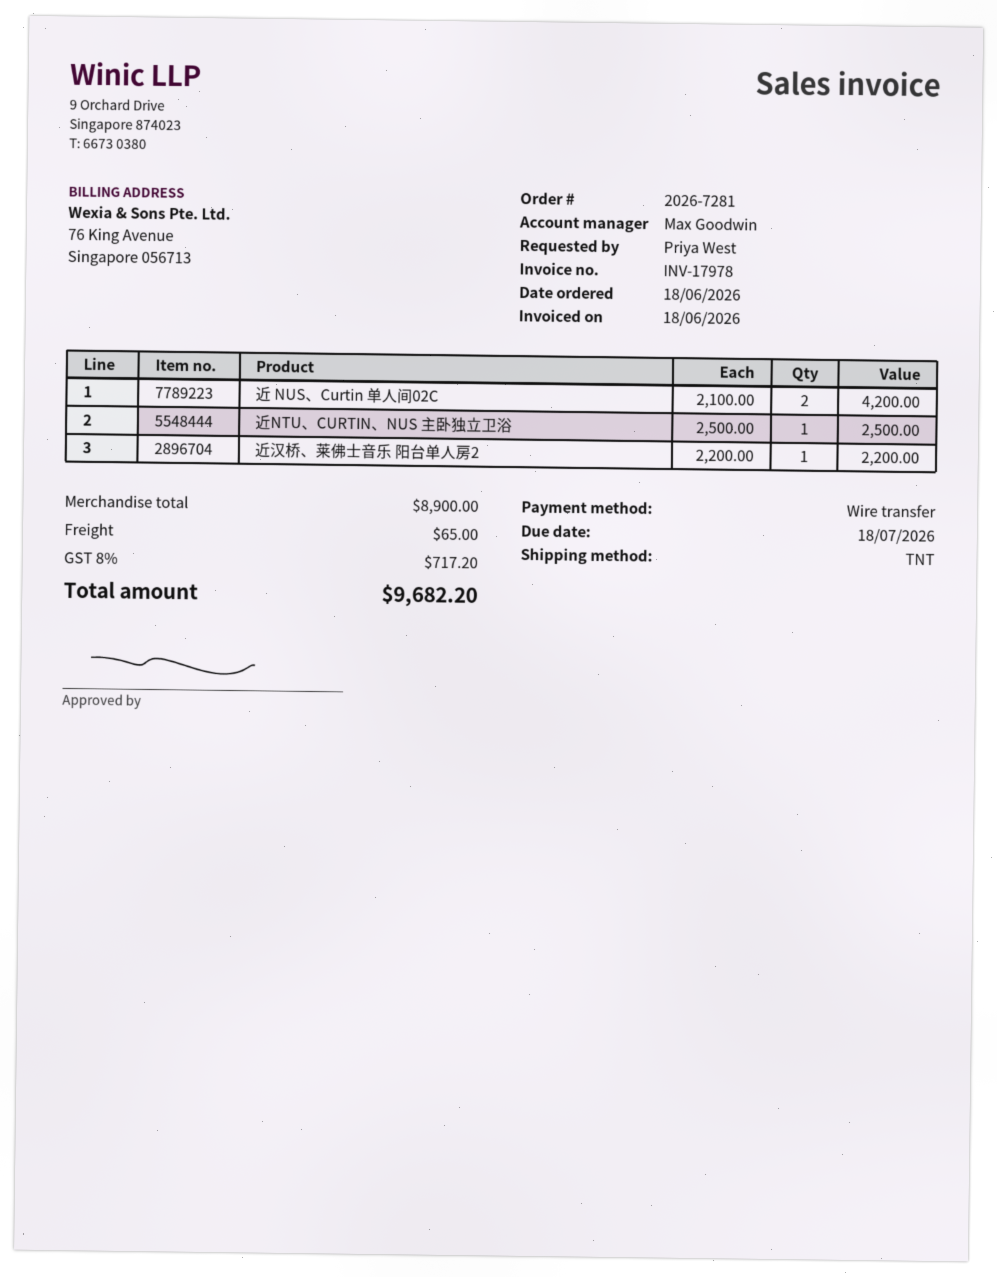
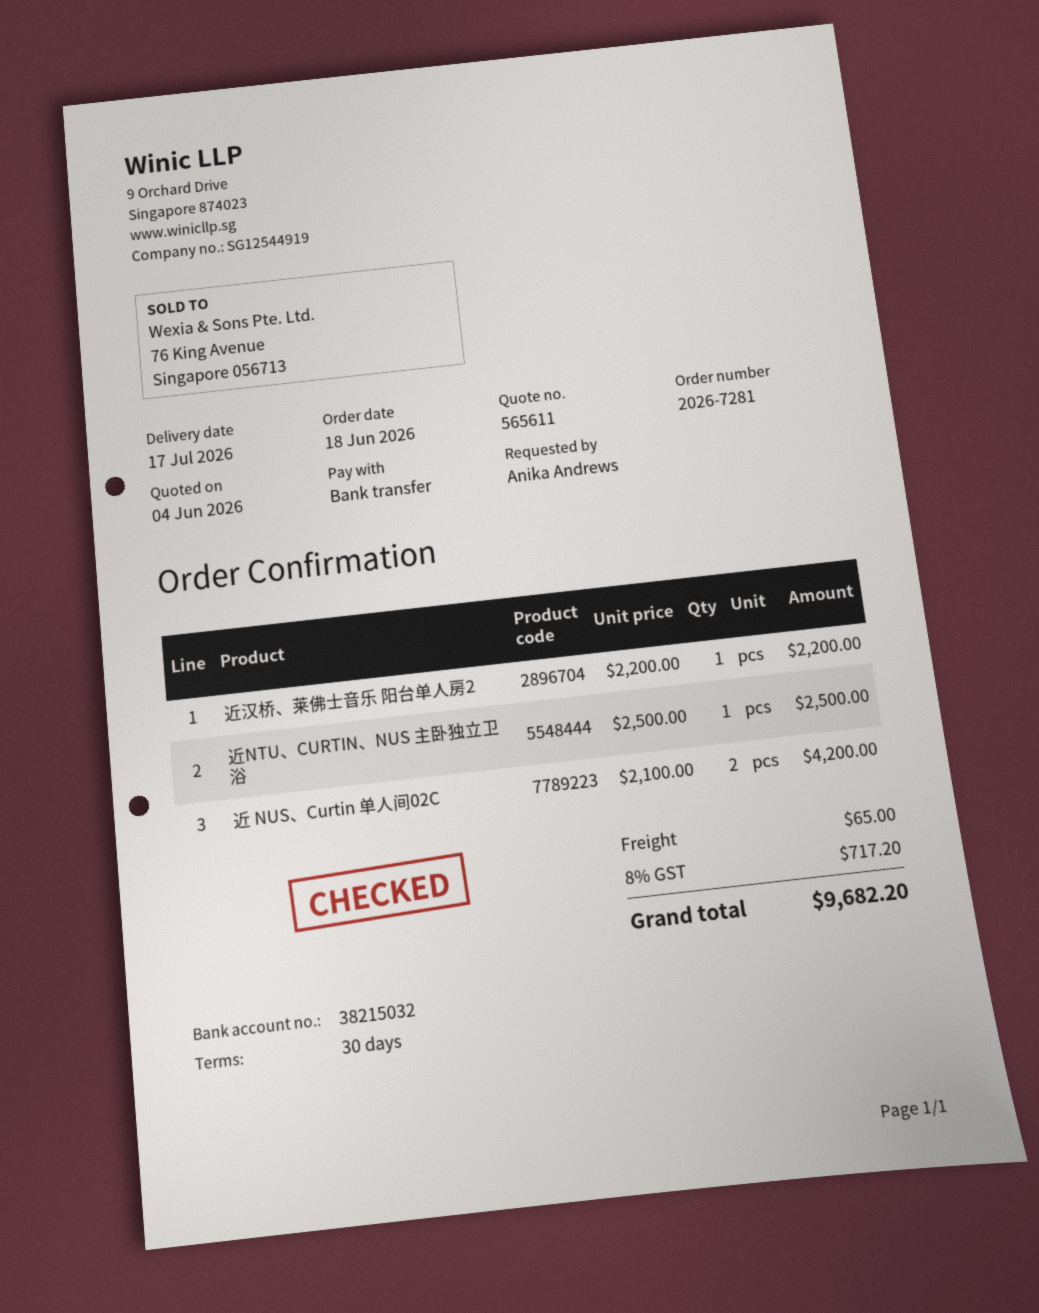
ordered by: Priya West -> Anika Andrews

